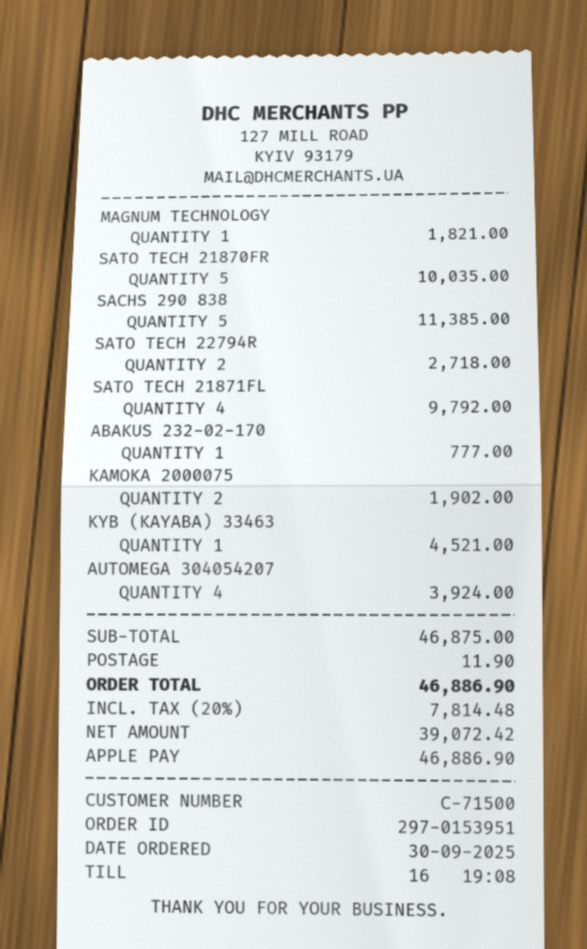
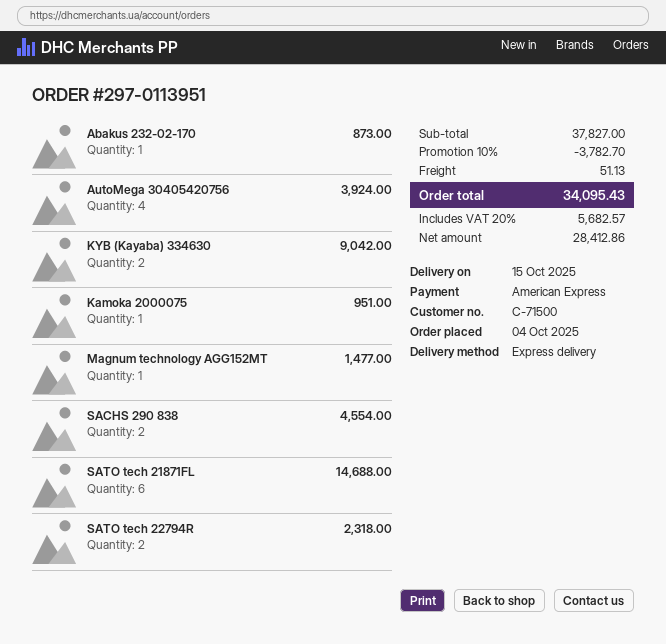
order number: 297-0153951 -> 297-0113951
order date: 2025-09-30 -> 2025-10-04
payment method: Apple Pay -> American Express
MAGNUM TECHNOLOGY: 1 for 1821.00 -> 1 for 1477.00
SATO TECH 21870FR: 5 for 10035.00 -> none
SACHS 290 838: 5 for 11385.00 -> 2 for 4554.00
SATO TECH 22794R: 2 for 2718.00 -> 2 for 2318.00
SATO TECH 21871FL: 4 for 9792.00 -> 6 for 14688.00
ABAKUS 232-02-170: 1 for 777.00 -> 1 for 873.00
KAMOKA 2000075: 2 for 1902.00 -> 1 for 951.00
KYB (KAYABA) 33463: 1 for 4521.00 -> 2 for 9042.00
subtotal: 46875.00 -> 37827.00
discount: none -> 10% = 3782.70
shipping: 11.90 -> 51.13
net: 39072.42 -> 28412.86
tax: 20% = 7814.48 -> 20% = 5682.57
total: 46886.90 -> 34095.43

